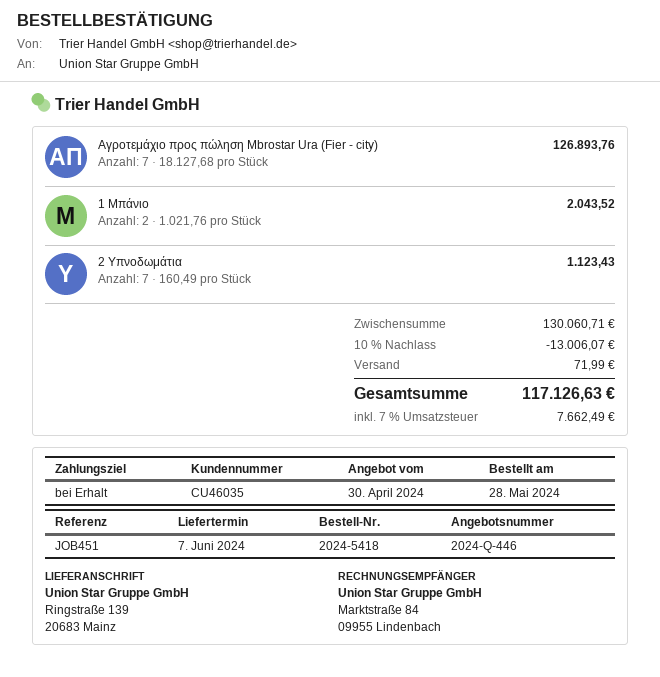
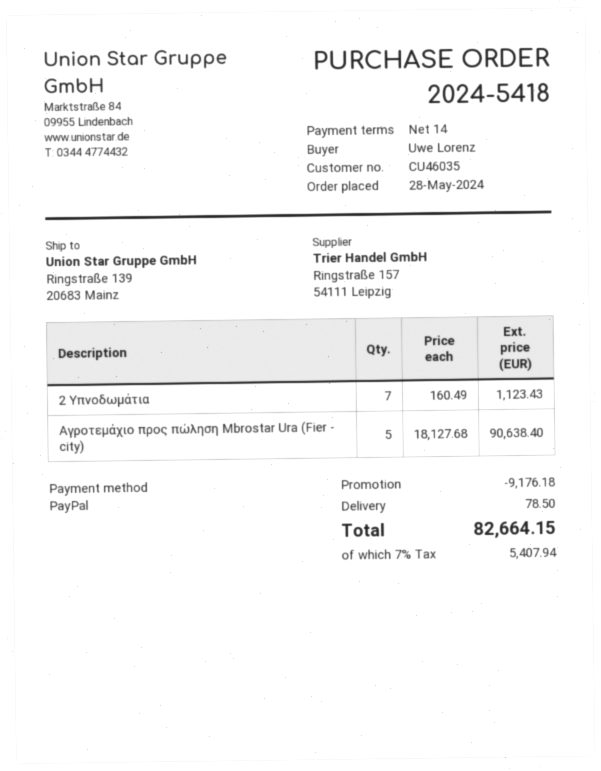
payment terms: on receipt -> 14 days
Αγροτεμάχιο προς πώληση Mbrostar Ura (Fier - city): 7 x 18127.68 = 126893.76 -> 5 x 18127.68 = 90638.40
1 Μπάνιο: 2 x 1021.76 = 2043.52 -> none
discount: 13006.07 -> 9176.18
shipping: 71.99 -> 78.50
tax: 7% = 7662.49 -> 7% = 5407.94
total: 117126.63 -> 82664.15

